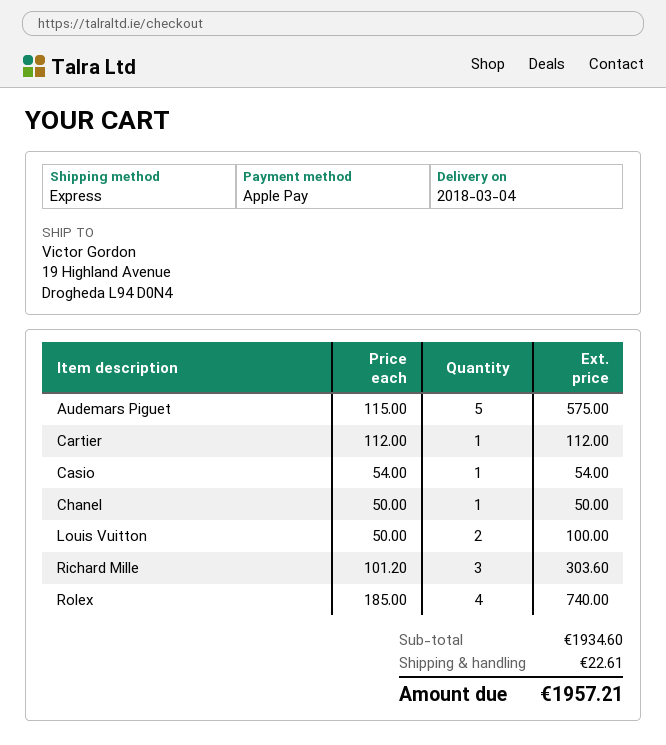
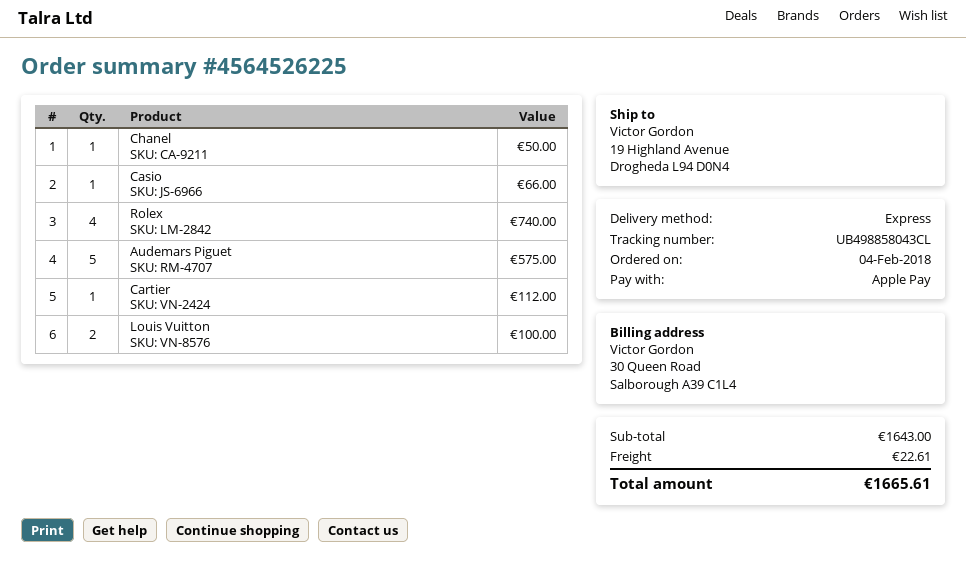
Casio: 1 for 54.00 -> 1 for 66.00
Richard Mille: 3 for 303.60 -> none
subtotal: 1934.60 -> 1643.00
total: 1957.21 -> 1665.61

